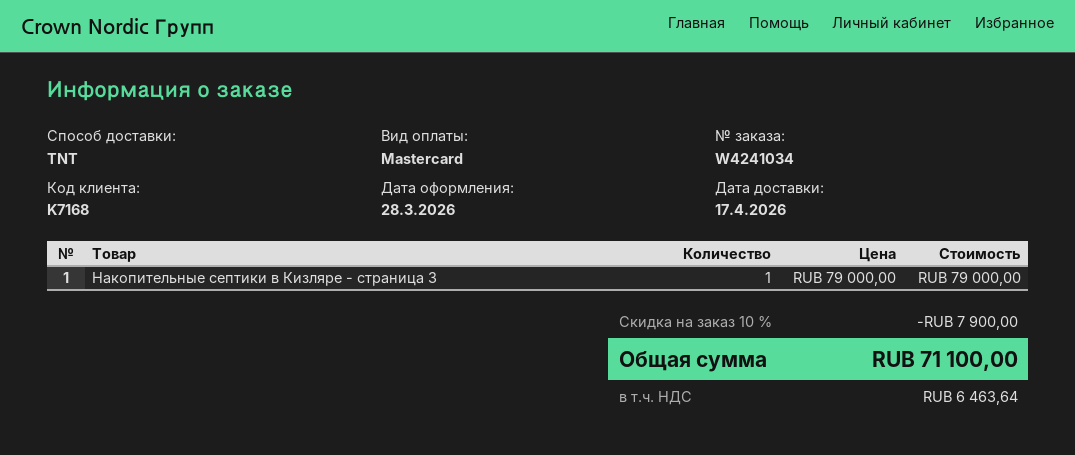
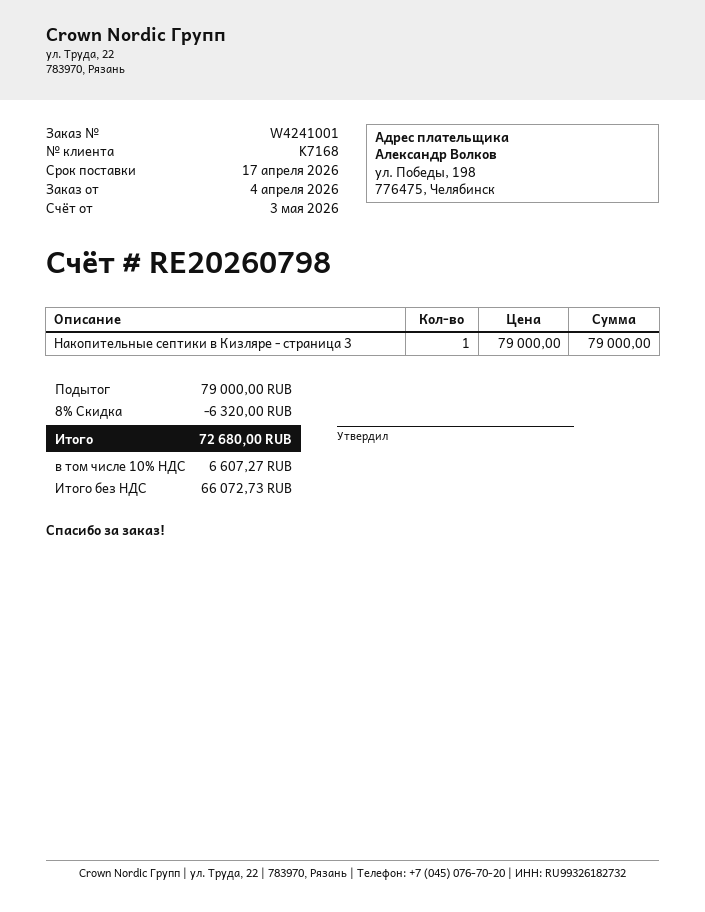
order number: W4241034 -> W4241001
order date: 2026-03-28 -> 2026-04-04
discount: 10% = 7900.00 -> 8% = 6320.00
tax: 6463.64 -> 6607.27
total: 71100.00 -> 72680.00

